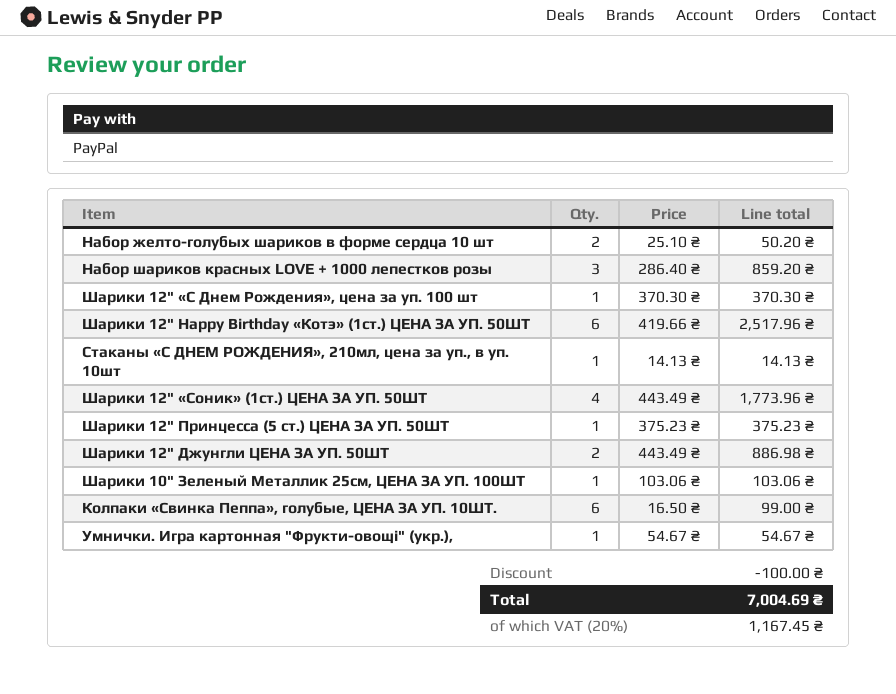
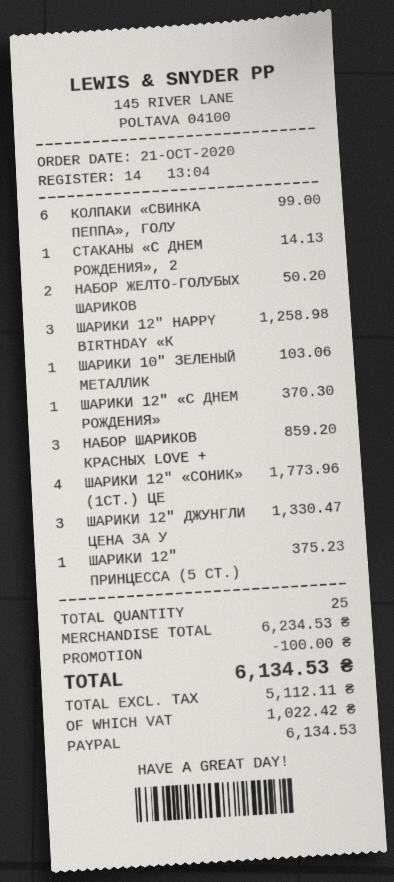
Шарики 12" Happy Birthday «Котэ» (1ст.) ЦЕНА ЗА УП. 50ШТ: 6 for 2517.96 -> 3 for 1258.98
Шарики 12" Джунгли ЦЕНА ЗА УП. 50ШТ: 2 for 886.98 -> 3 for 1330.47
Умнички. Игра картонная "Фрукти-овощі" (укр.),: 1 for 54.67 -> none
tax: 1167.45 -> 1022.42
total: 7004.69 -> 6134.53

